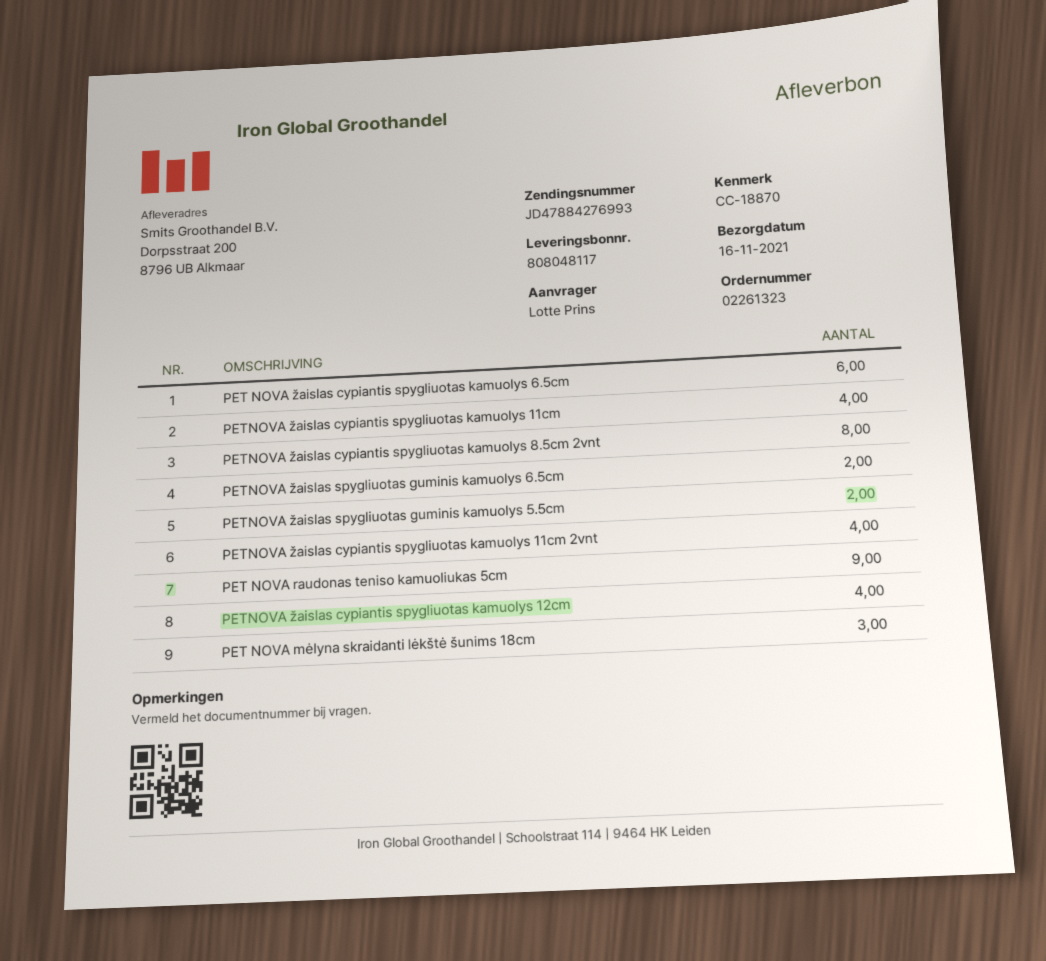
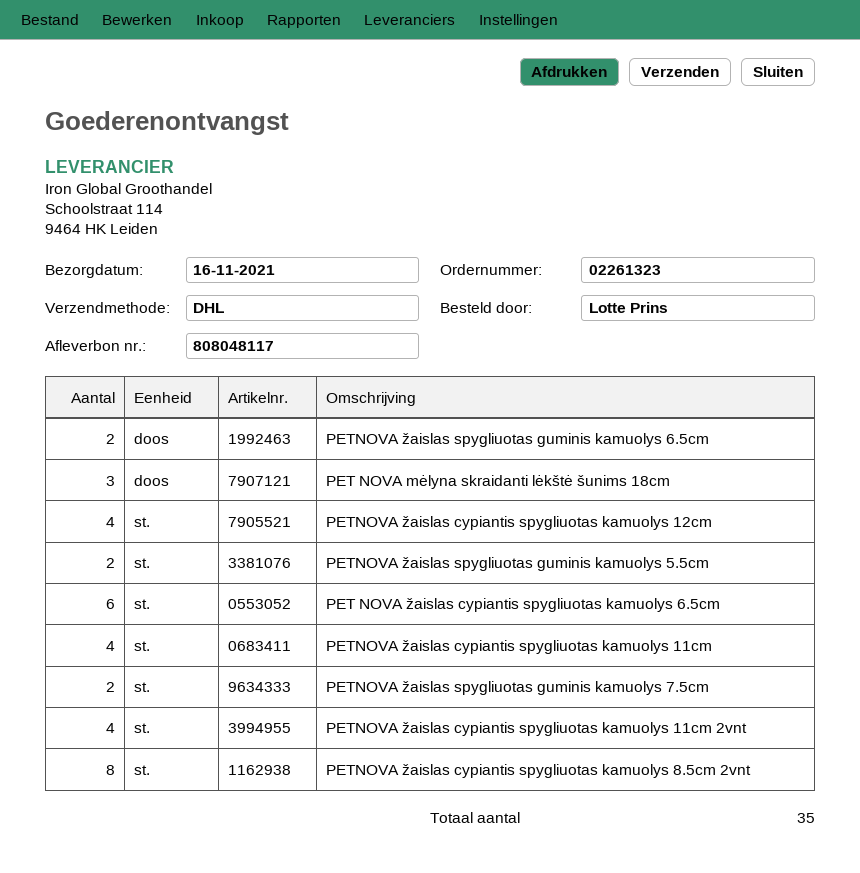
PET NOVA raudonas teniso kamuoliukas 5cm: 9 -> none
PETNOVA žaislas spygliuotas guminis kamuolys 7.5cm: none -> 2

